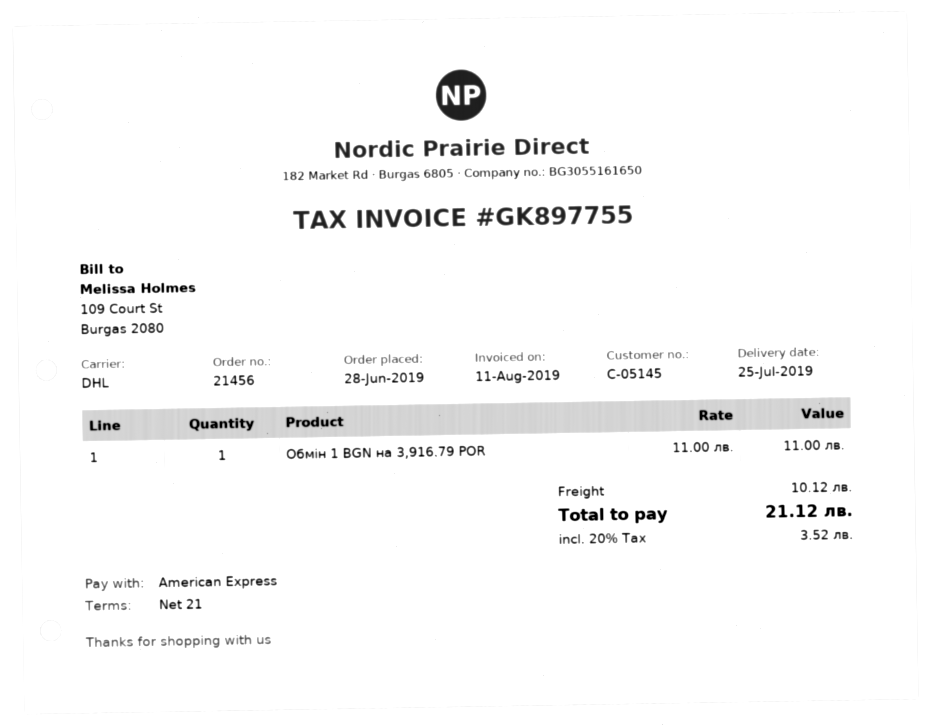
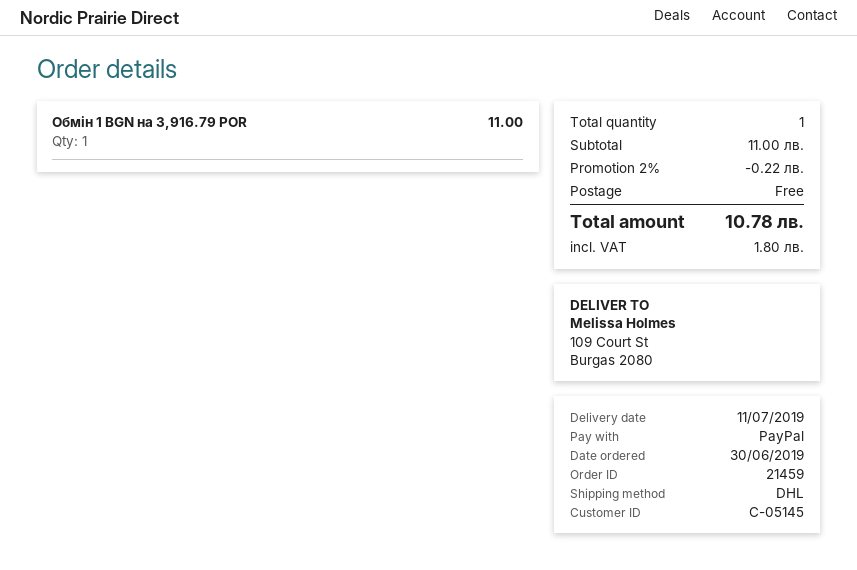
order number: 21456 -> 21459
order date: 2019-06-28 -> 2019-06-30
delivery date: 2019-07-25 -> 2019-07-11
payment method: American Express -> PayPal
discount: none -> 2% = 0.22
shipping: 10.12 -> 0.00
tax: 3.52 -> 1.80
total: 21.12 -> 10.78

